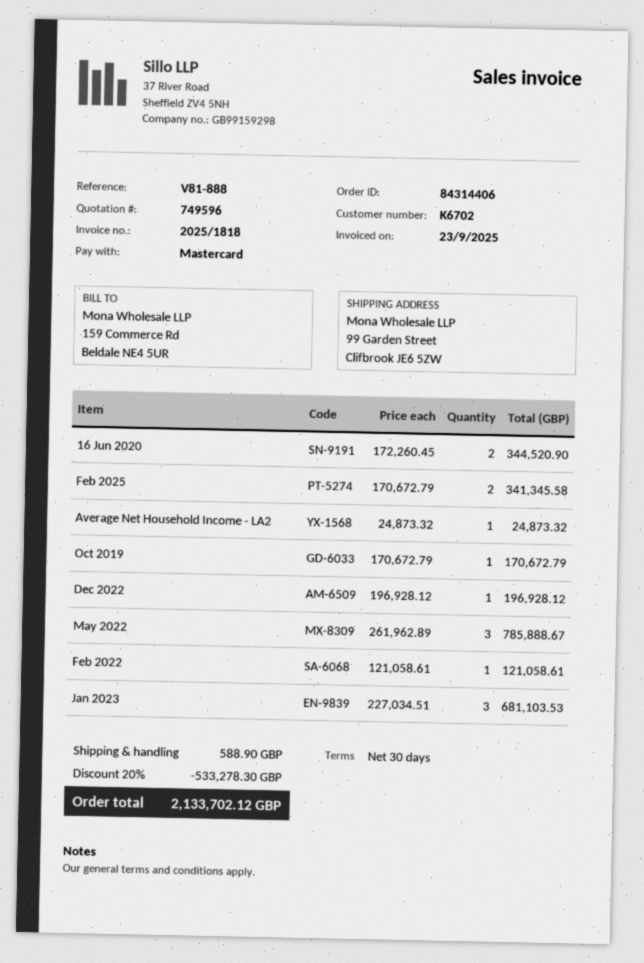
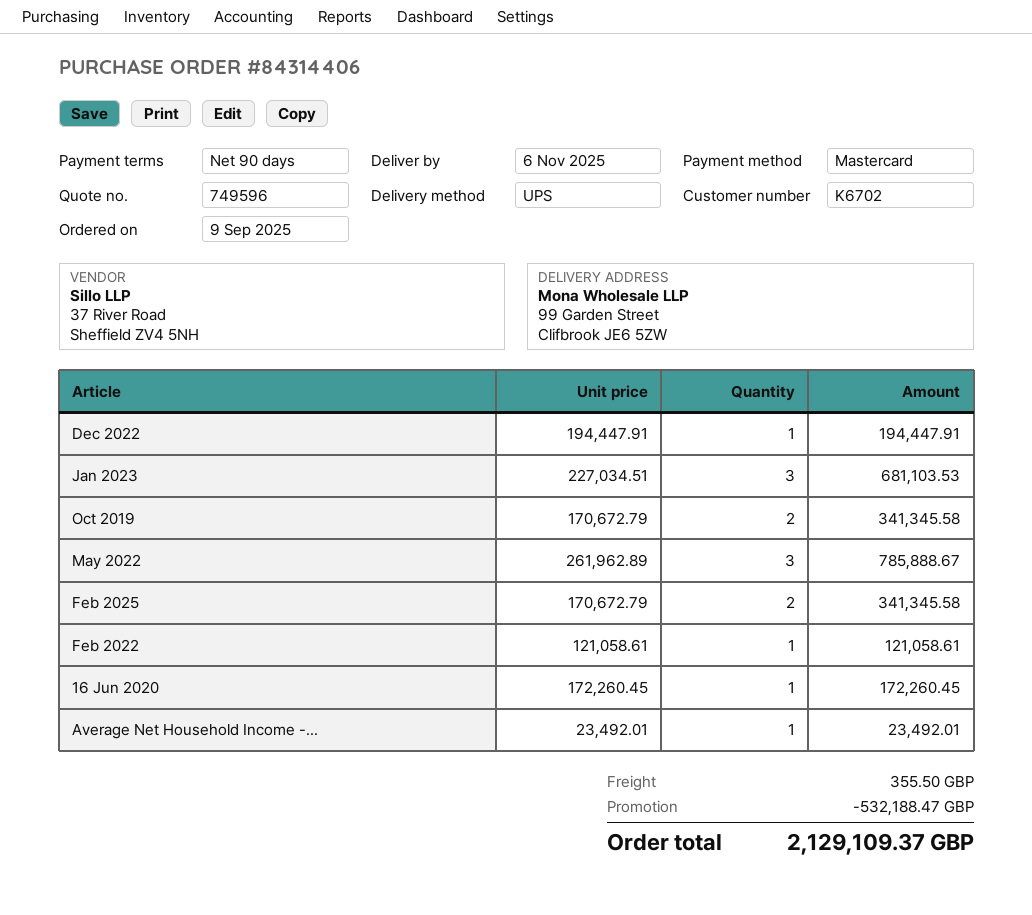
payment terms: 30 days -> 90 days
16 Jun 2020: 2 x 172260.45 = 344520.90 -> 1 x 172260.45 = 172260.45
Average Net Household Income - LA2: 1 x 24873.32 = 24873.32 -> 1 x 23492.01 = 23492.01
Oct 2019: 1 x 170672.79 = 170672.79 -> 2 x 170672.79 = 341345.58
Dec 2022: 1 x 196928.12 = 196928.12 -> 1 x 194447.91 = 194447.91
discount: 533278.30 -> 532188.47
shipping: 588.90 -> 355.50
total: 2133702.12 -> 2129109.37

